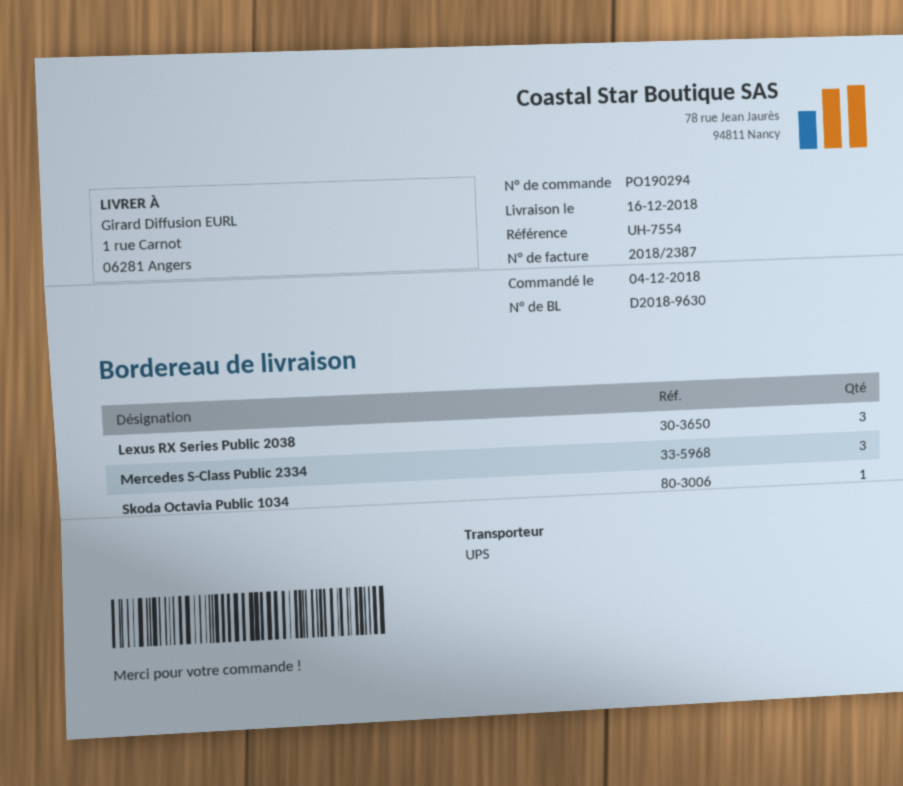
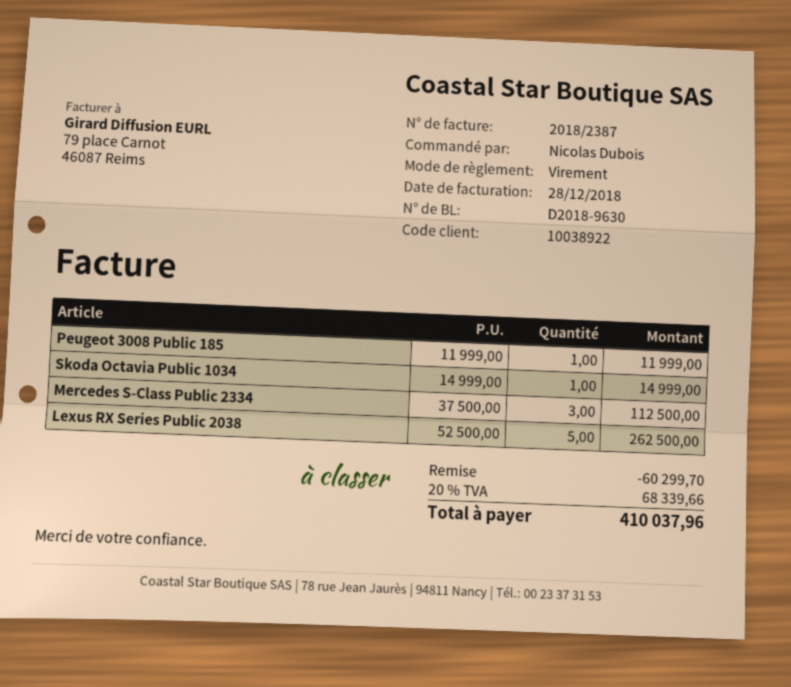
Lexus RX Series Public 2038: 3 -> 5
Peugeot 3008 Public 185: none -> 1

